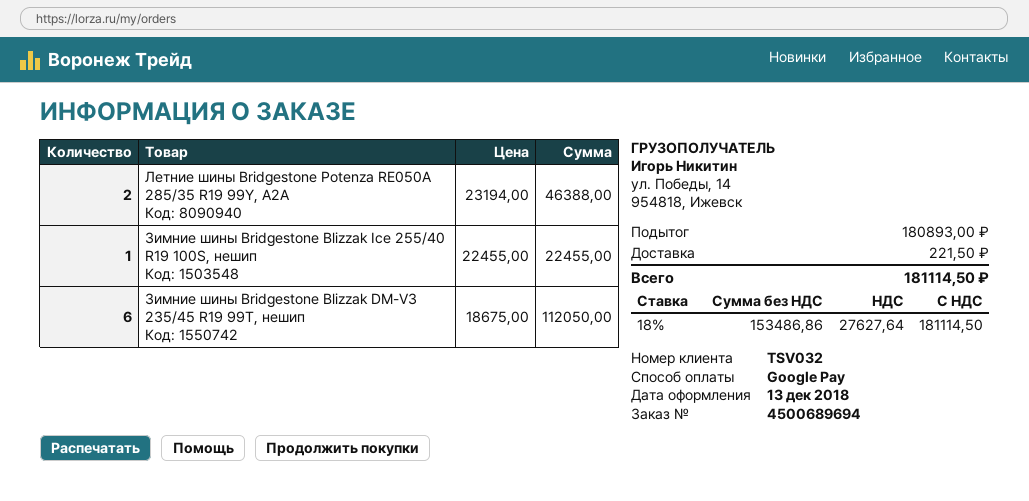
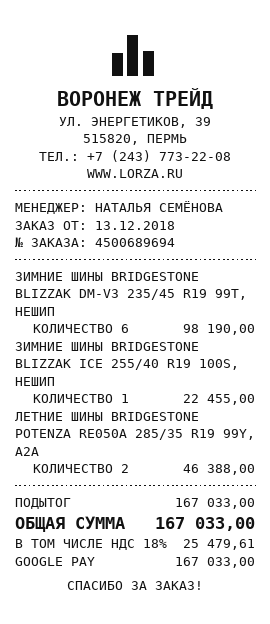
Зимние шины Bridgestone Blizzak DM-V3 235/45 R19 99T, нешип: 6 for 112050.00 -> 6 for 98190.00
subtotal: 180893.00 -> 167033.00
shipping: 221.50 -> none
tax: 18% = 27627.64 -> 18% = 25479.61
total: 181114.50 -> 167033.00

